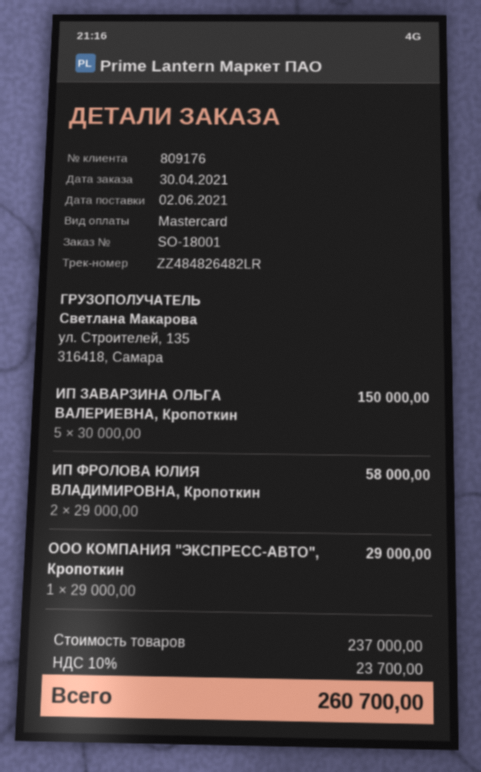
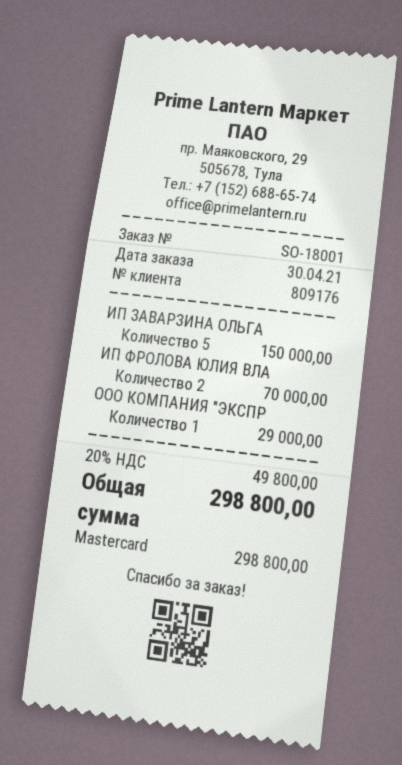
ИП ФРОЛОВА ЮЛИЯ ВЛАДИМИРОВНА, Кропоткин: 2 for 58000.00 -> 2 for 70000.00
tax: 10% = 23700.00 -> 20% = 49800.00
total: 260700.00 -> 298800.00

